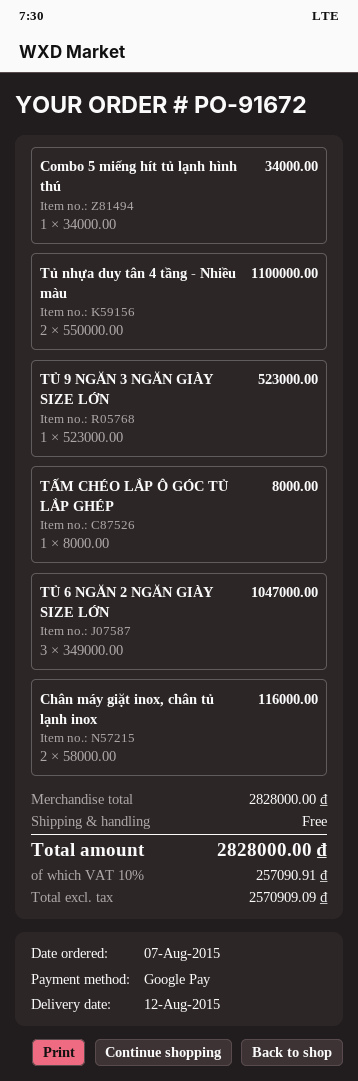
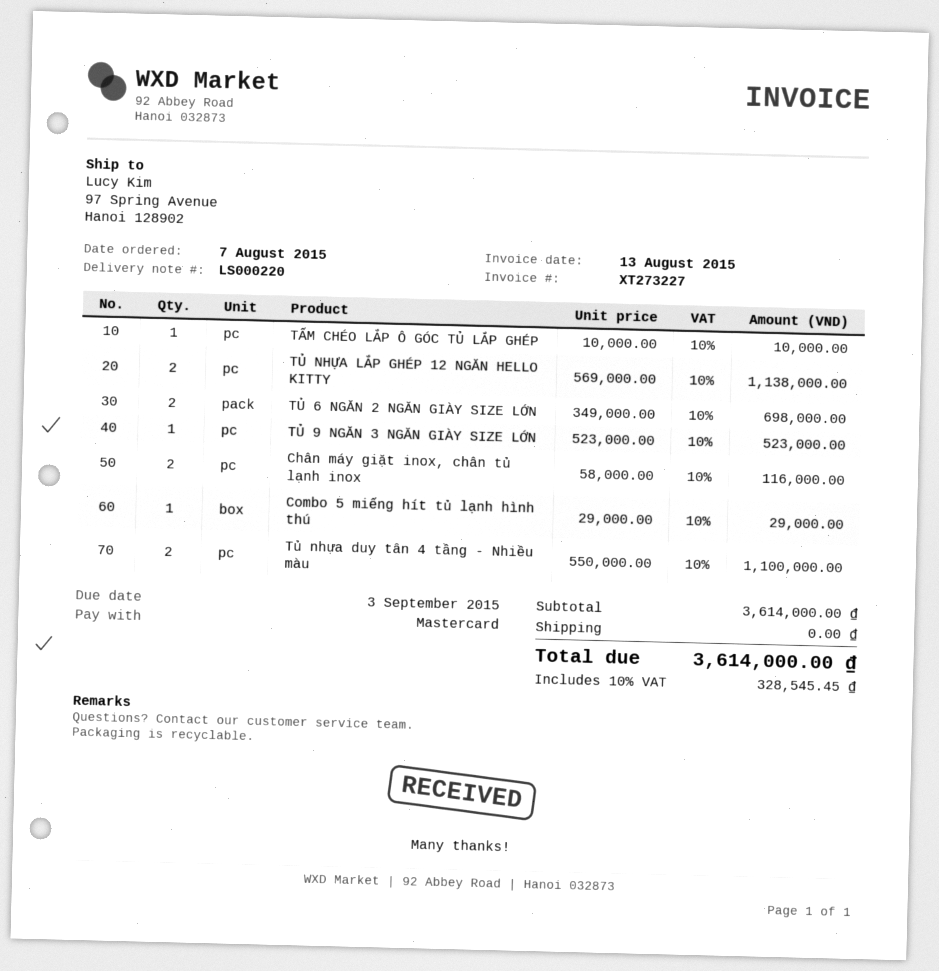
payment method: Google Pay -> Mastercard
Combo 5 miếng hít tủ lạnh hình thú: 1 x 34000.00 = 34000.00 -> 1 x 29000.00 = 29000.00
TẤM CHÉO LẮP Ô GÓC TỦ LẮP GHÉP: 1 x 8000.00 = 8000.00 -> 1 x 10000.00 = 10000.00
TỦ 6 NGĂN 2 NGĂN GIÀY SIZE LỚN: 3 x 349000.00 = 1047000.00 -> 2 x 349000.00 = 698000.00
TỦ NHỰA LẮP GHÉP 12 NGĂN HELLO KITTY: none -> 2 x 569000.00 = 1138000.00
subtotal: 2828000.00 -> 3614000.00
tax: 10% = 257090.91 -> 10% = 328545.45
total: 2828000.00 -> 3614000.00

